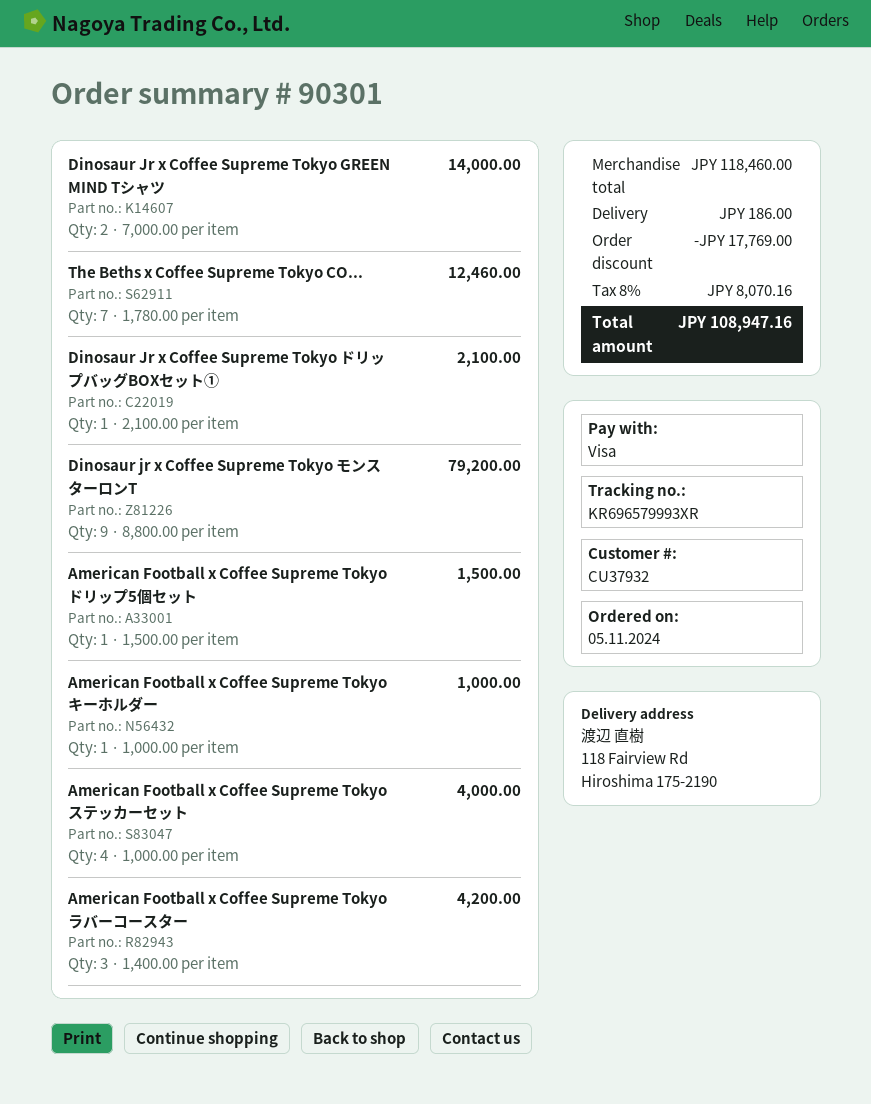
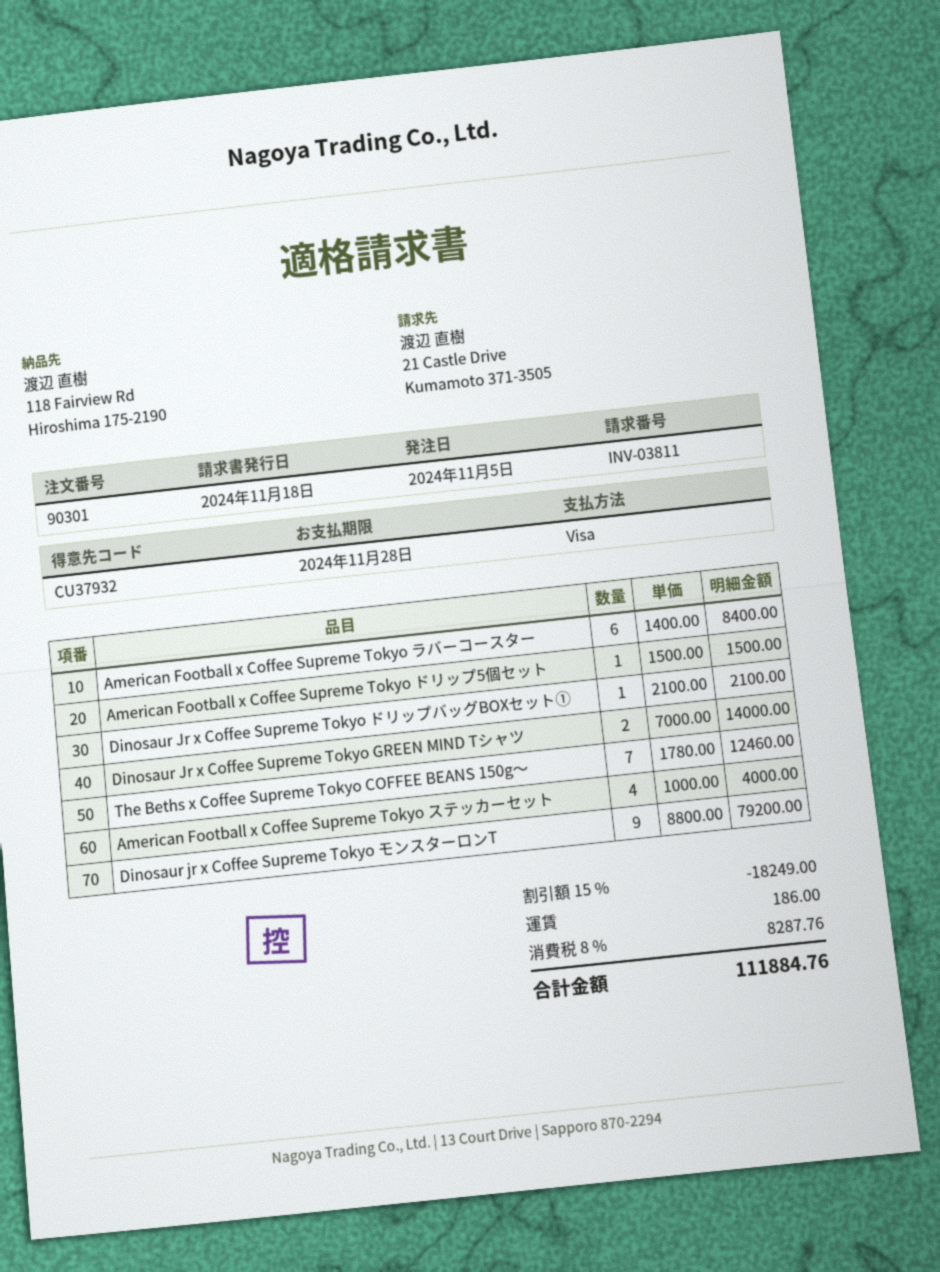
American Football x Coffee Supreme Tokyo キーホルダー: 1 x 1000.00 = 1000.00 -> none
American Football x Coffee Supreme Tokyo ラバーコースター: 3 x 1400.00 = 4200.00 -> 6 x 1400.00 = 8400.00
discount: 17769.00 -> 18249.00
tax: 8% = 8070.16 -> 8% = 8287.76
total: 108947.16 -> 111884.76

